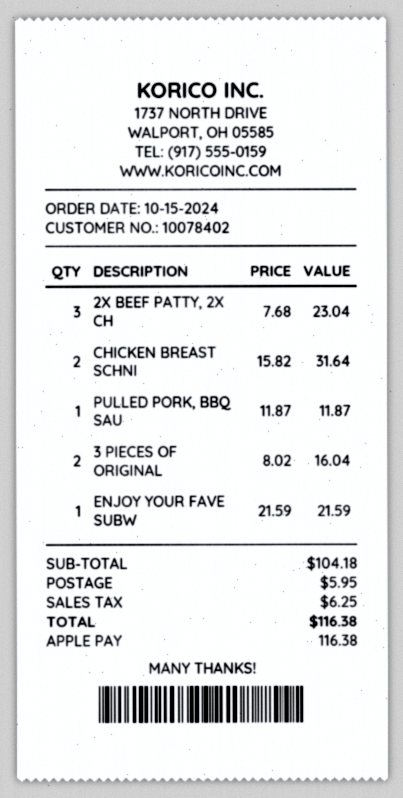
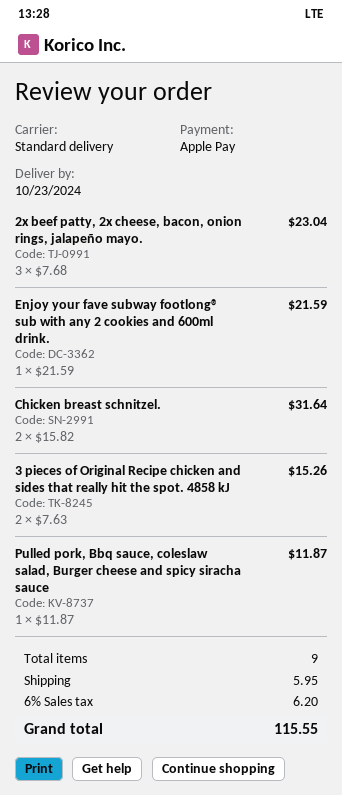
3 PIECES OF ORIGINAL: 2 x 8.02 = 16.04 -> 2 x 7.63 = 15.26
tax: 6.25 -> 6.20
total: 116.38 -> 115.55

